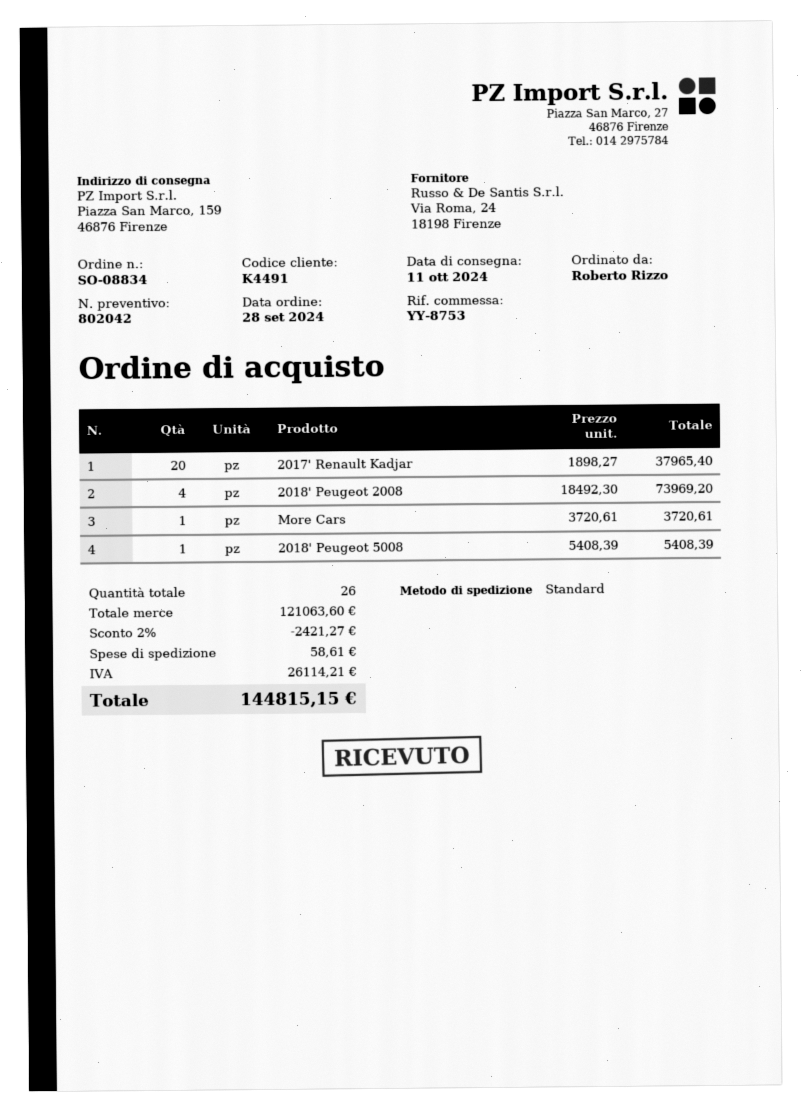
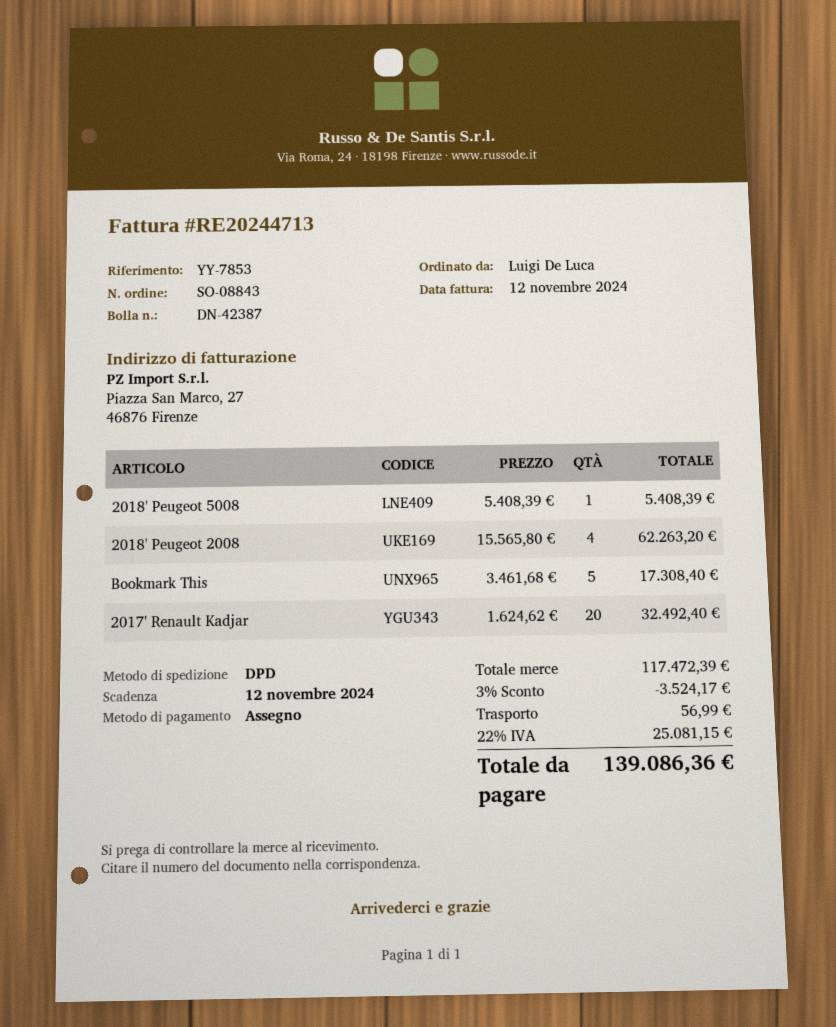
order number: SO-08834 -> SO-08843
reference: YY-8753 -> YY-7853
ordered by: Roberto Rizzo -> Luigi De Luca
shipping method: standard -> DPD
2017' Renault Kadjar: 20 x 1898.27 = 37965.40 -> 20 x 1624.62 = 32492.40
2018' Peugeot 2008: 4 x 18492.30 = 73969.20 -> 4 x 15565.80 = 62263.20
More Cars: 1 x 3720.61 = 3720.61 -> none
Bookmark This: none -> 5 x 3461.68 = 17308.40
subtotal: 121063.60 -> 117472.39
discount: 2% = 2421.27 -> 3% = 3524.17
shipping: 58.61 -> 56.99
tax: 26114.21 -> 25081.15
total: 144815.15 -> 139086.36

